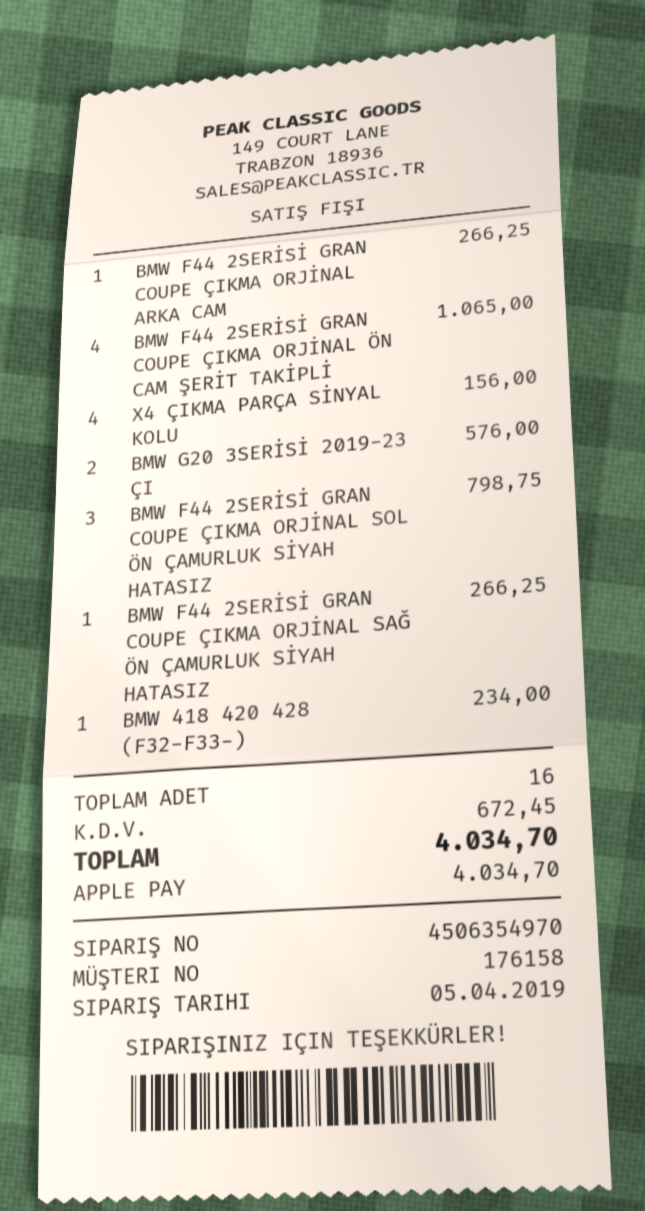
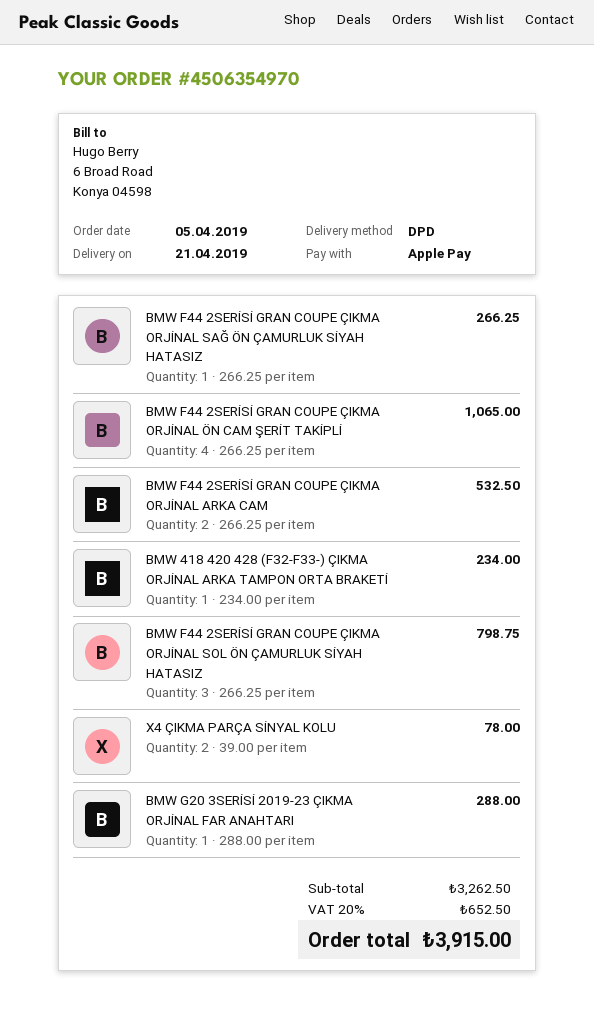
BMW F44 2SERİSİ GRAN COUPE ÇIKMA ORJİNAL ARKA CAM: 1 for 266.25 -> 2 for 532.50
X4 ÇIKMA PARÇA SİNYAL KOLU: 4 for 156.00 -> 2 for 78.00
BMW G20 3SERİSİ 2019-23 ÇI: 2 for 576.00 -> 1 for 288.00
tax: 672.45 -> 652.50
total: 4034.70 -> 3915.00

